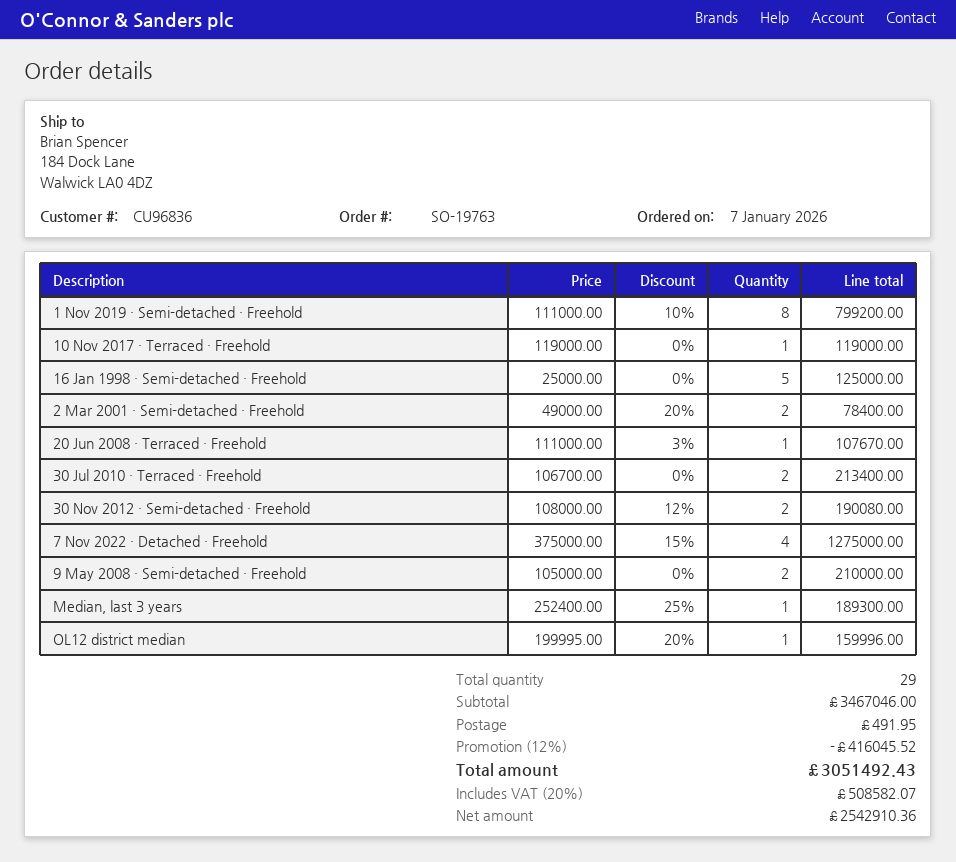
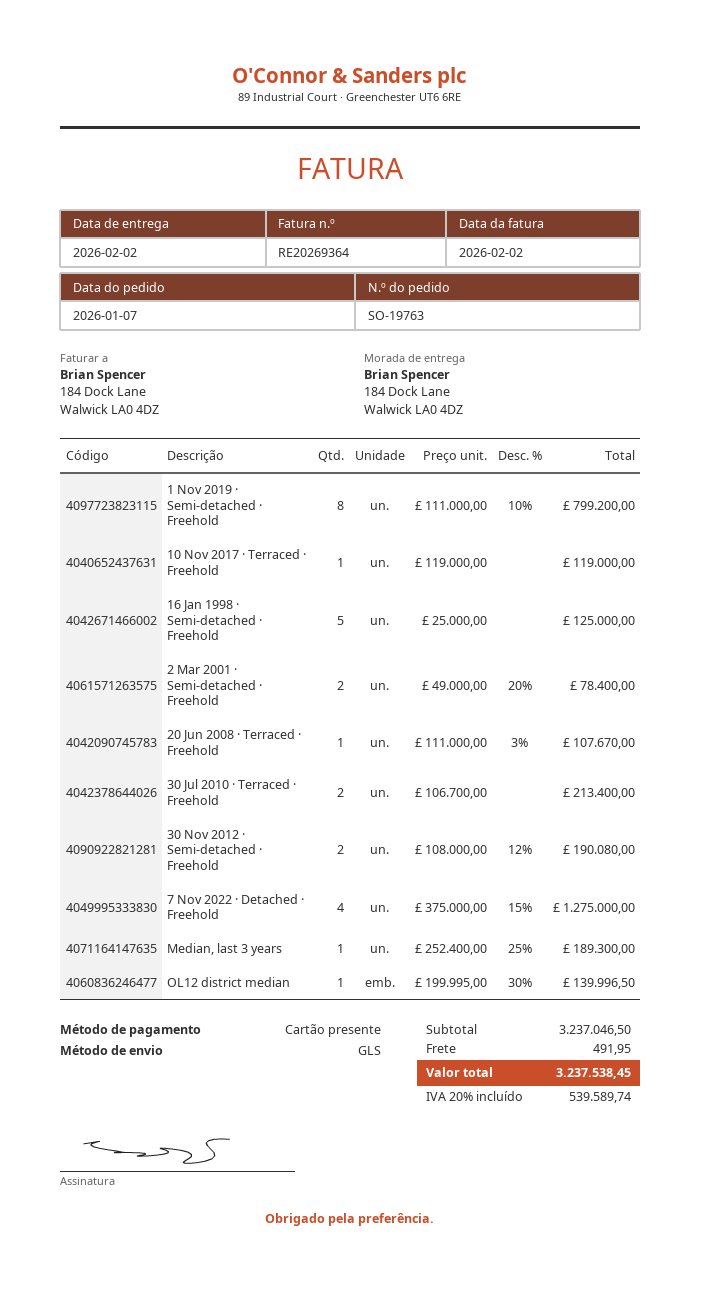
9 May 2008 · Semi-detached · Freehold: 2 x 105000.00 = 210000.00 -> none
OL12 district median: 1 x 199995.00 - 20% = 159996.00 -> 1 x 199995.00 - 30% = 139996.50
subtotal: 3467046.00 -> 3237046.50
discount: 12% = 416045.52 -> none
tax: 20% = 508582.07 -> 20% = 539589.74
total: 3051492.43 -> 3237538.45

